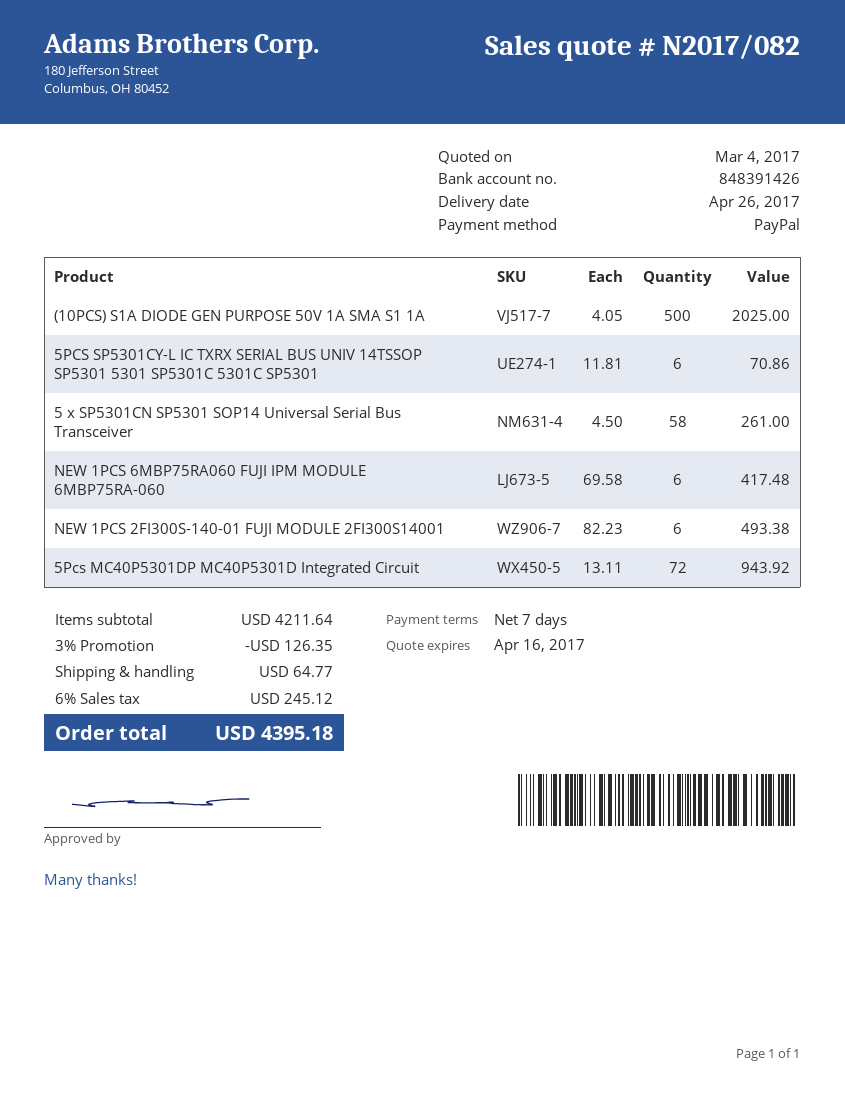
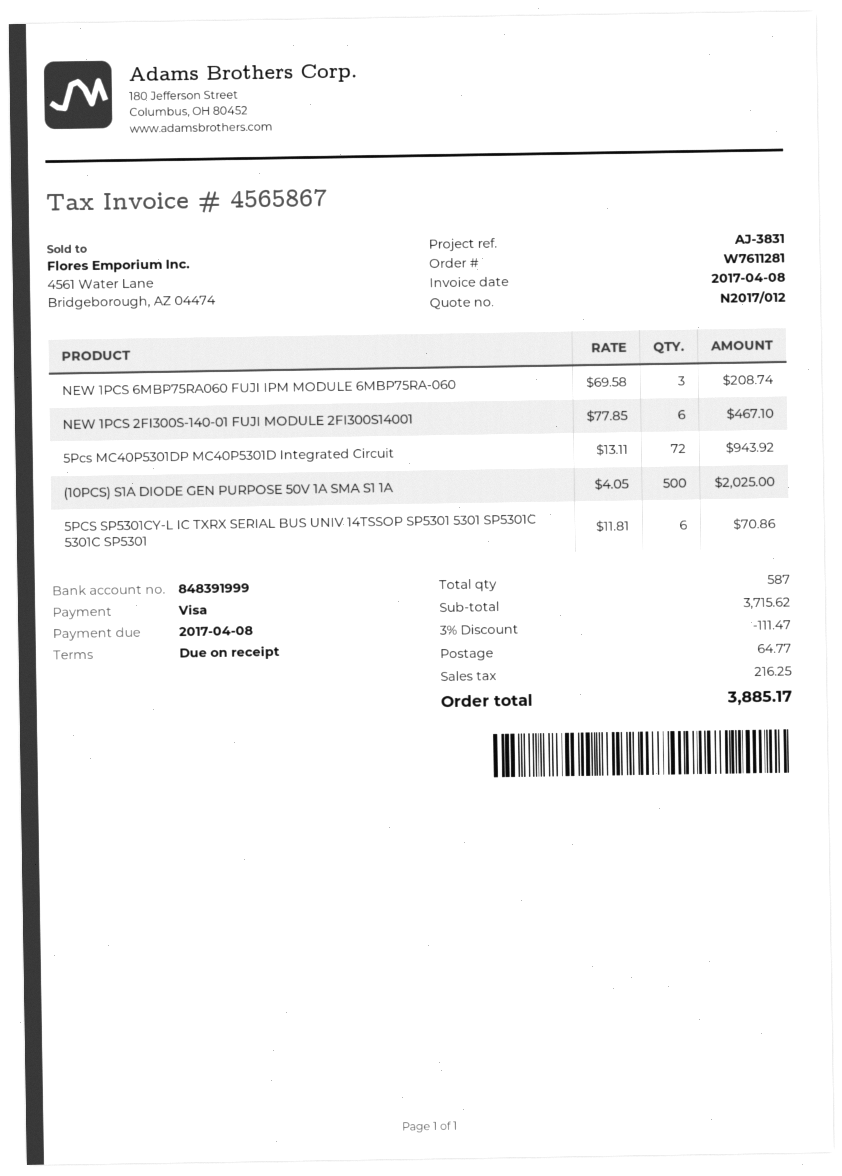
quote number: N2017/082 -> N2017/012
payment terms: 7 days -> on receipt
payment method: PayPal -> Visa
bank account: 848391426 -> 848391999
5 x SP5301CN SP5301 SOP14 Universal Serial Bus Transceiver: 58 x 4.50 = 261.00 -> none
NEW 1PCS 6MBP75RA060 FUJI IPM MODULE 6MBP75RA-060: 6 x 69.58 = 417.48 -> 3 x 69.58 = 208.74
NEW 1PCS 2FI300S-140-01 FUJI MODULE 2FI300S14001: 6 x 82.23 = 493.38 -> 6 x 77.85 = 467.10
subtotal: 4211.64 -> 3715.62
discount: 3% = 126.35 -> 3% = 111.47
tax: 245.12 -> 216.25
total: 4395.18 -> 3885.17

